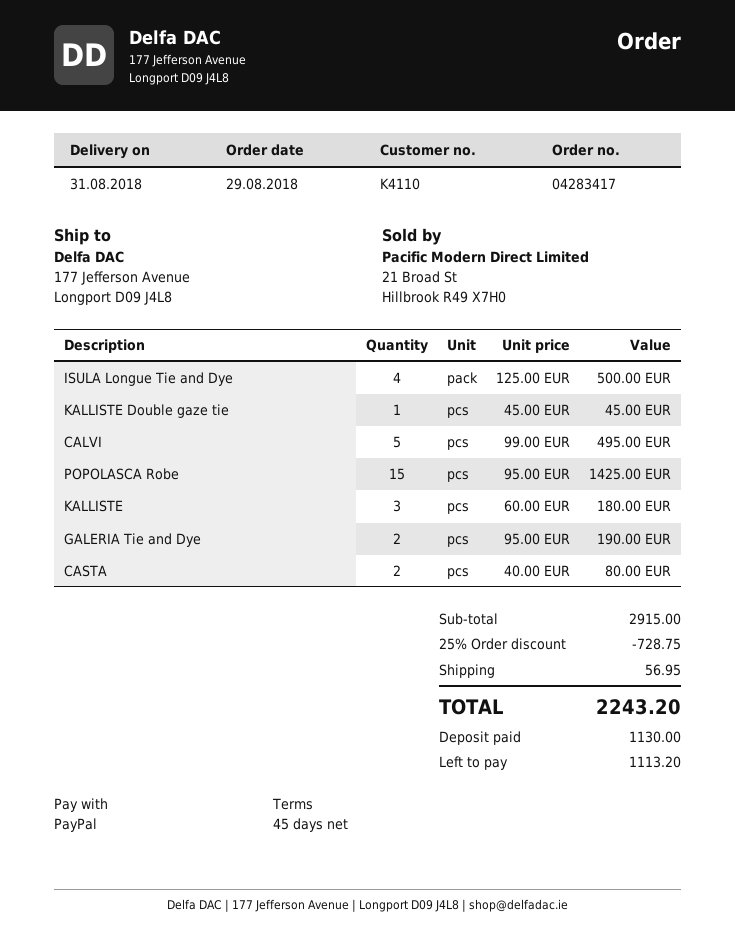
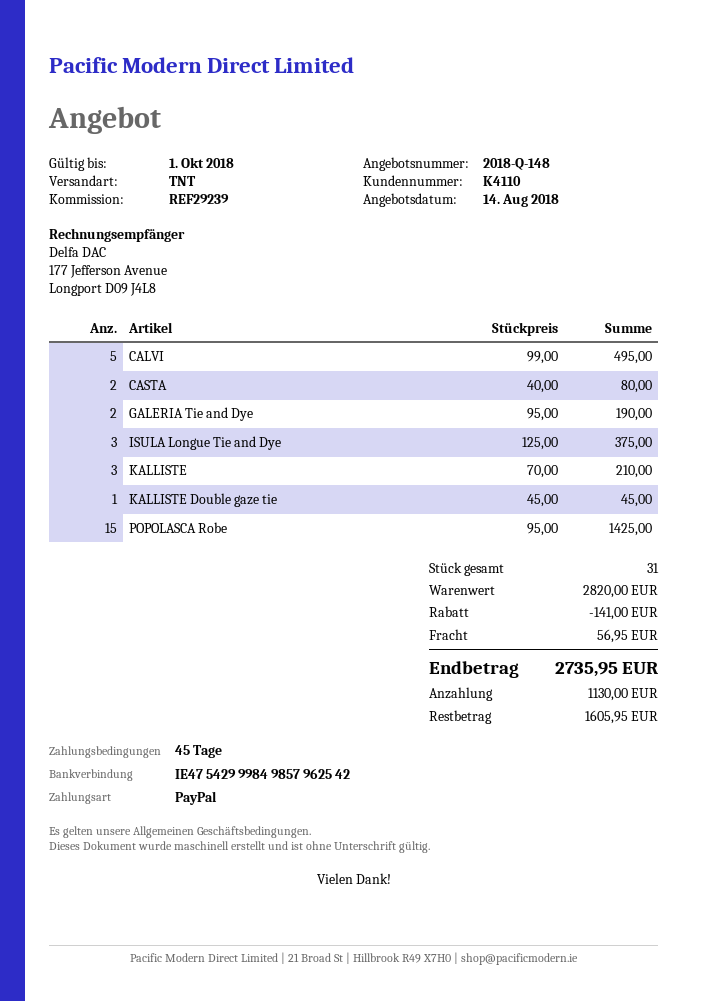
ISULA Longue Tie and Dye: 4 x 125.00 = 500.00 -> 3 x 125.00 = 375.00
KALLISTE: 3 x 60.00 = 180.00 -> 3 x 70.00 = 210.00
subtotal: 2915.00 -> 2820.00
discount: 728.75 -> 141.00
total: 2243.20 -> 2735.95
balance: 1113.20 -> 1605.95

